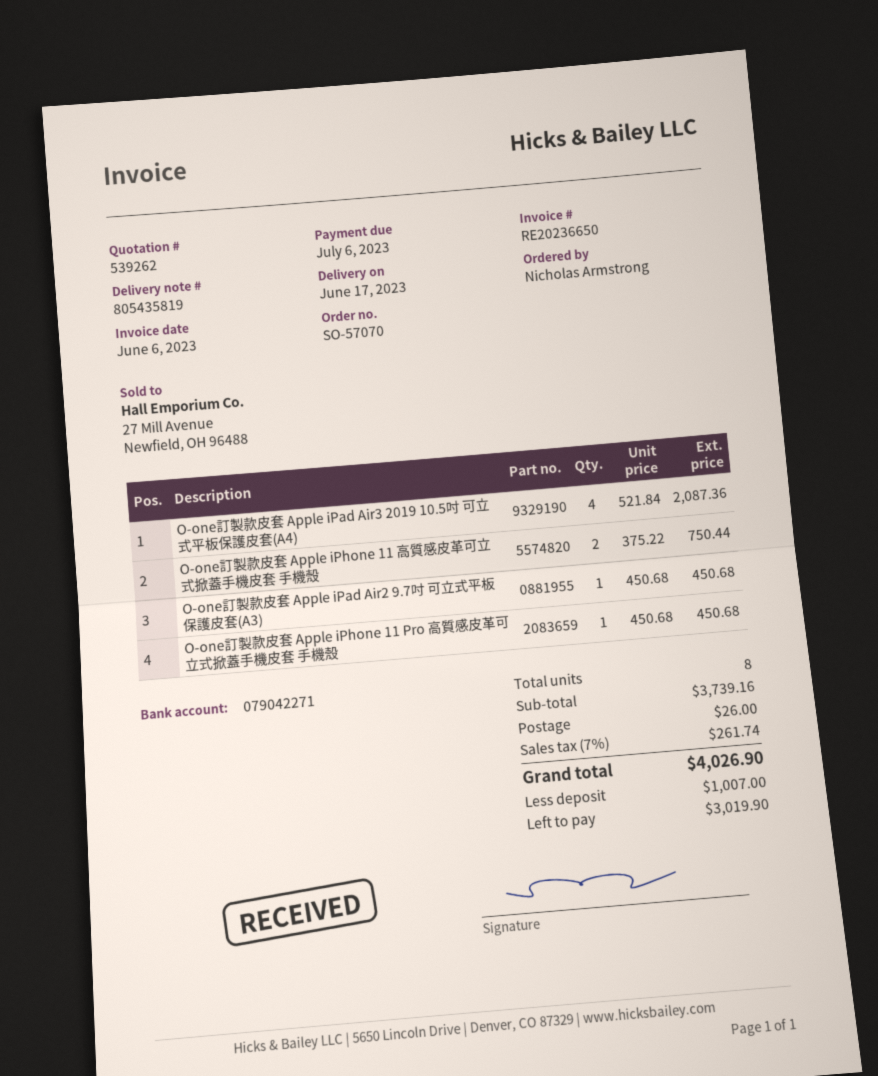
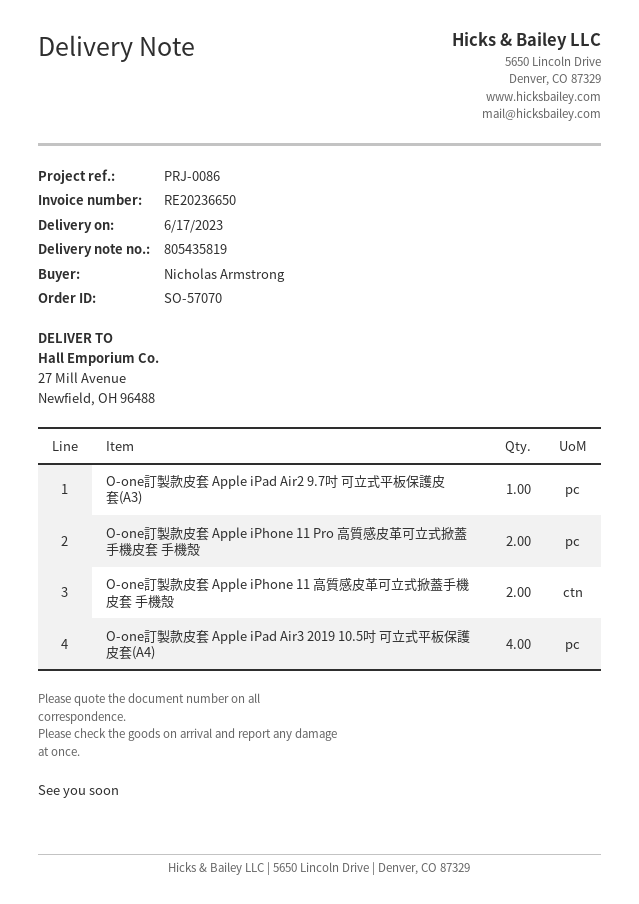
O-one訂製款皮套 Apple iPhone 11 Pro 高質感皮革可立式掀蓋手機皮套 手機殼: 1 -> 2

